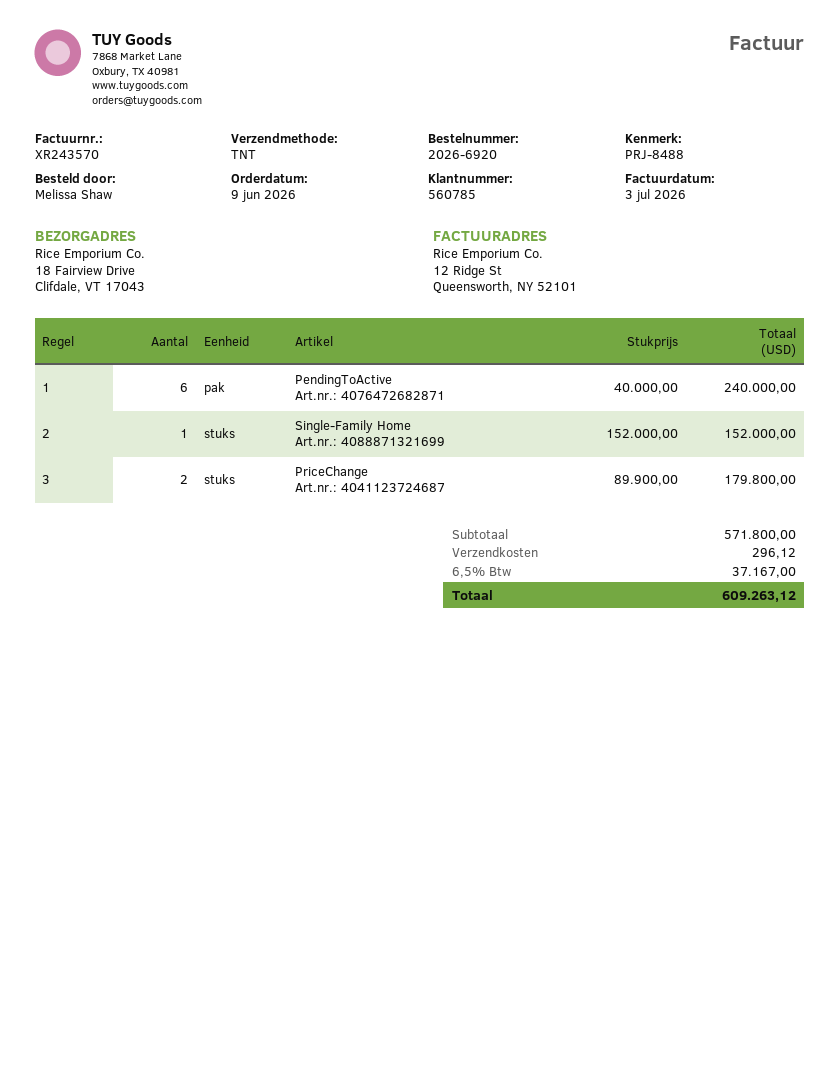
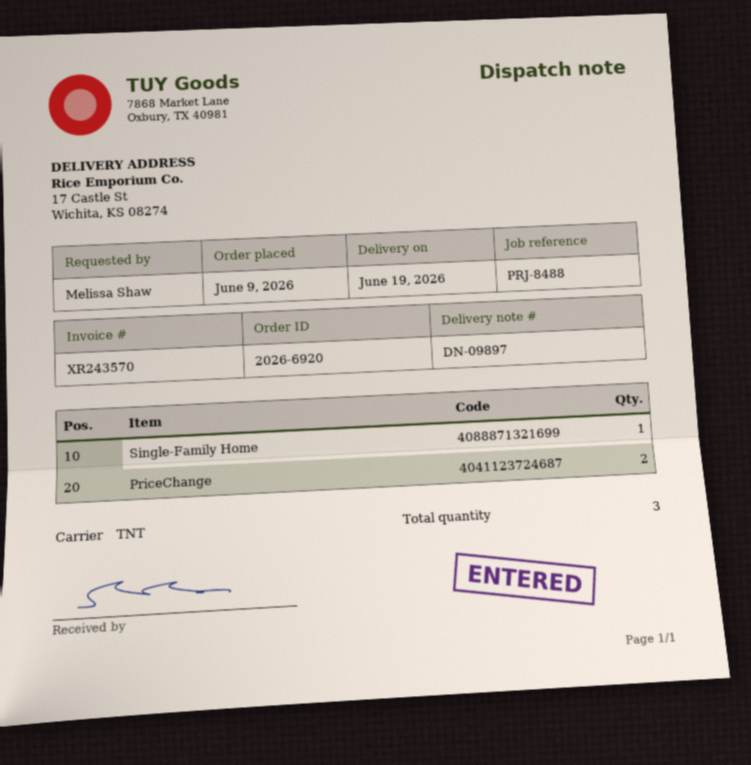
ship to: 18 Fairview Drive, Clifdale, VT 17043 -> 17 Castle St, Wichita, KS 08274
PendingToActive: 6 -> none

